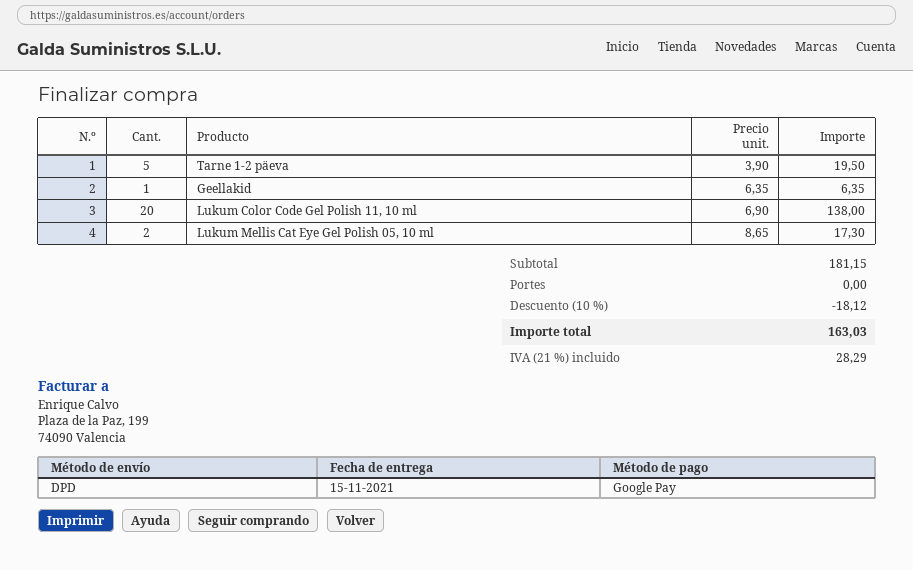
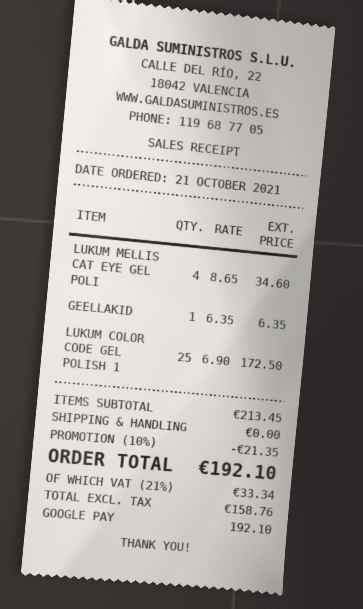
Tarne 1-2 päeva: 5 x 3.90 = 19.50 -> none
Lukum Color Code Gel Polish 11, 10 ml: 20 x 6.90 = 138.00 -> 25 x 6.90 = 172.50
Lukum Mellis Cat Eye Gel Polish 05, 10 ml: 2 x 8.65 = 17.30 -> 4 x 8.65 = 34.60
subtotal: 181.15 -> 213.45
discount: 10% = 18.12 -> 10% = 21.35
tax: 21% = 28.29 -> 21% = 33.34
total: 163.03 -> 192.10

